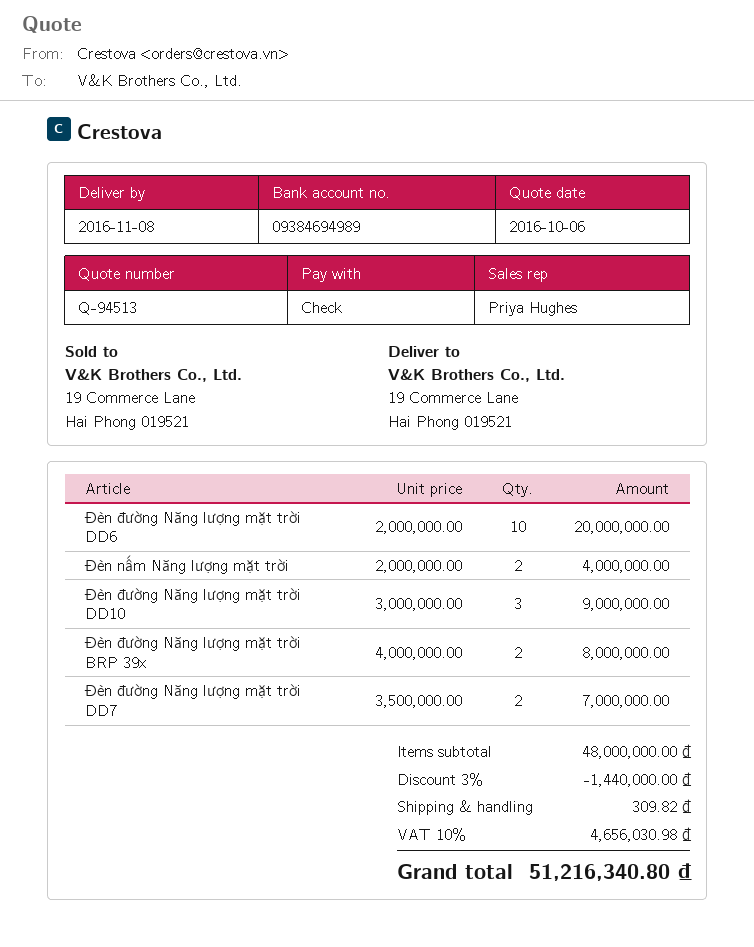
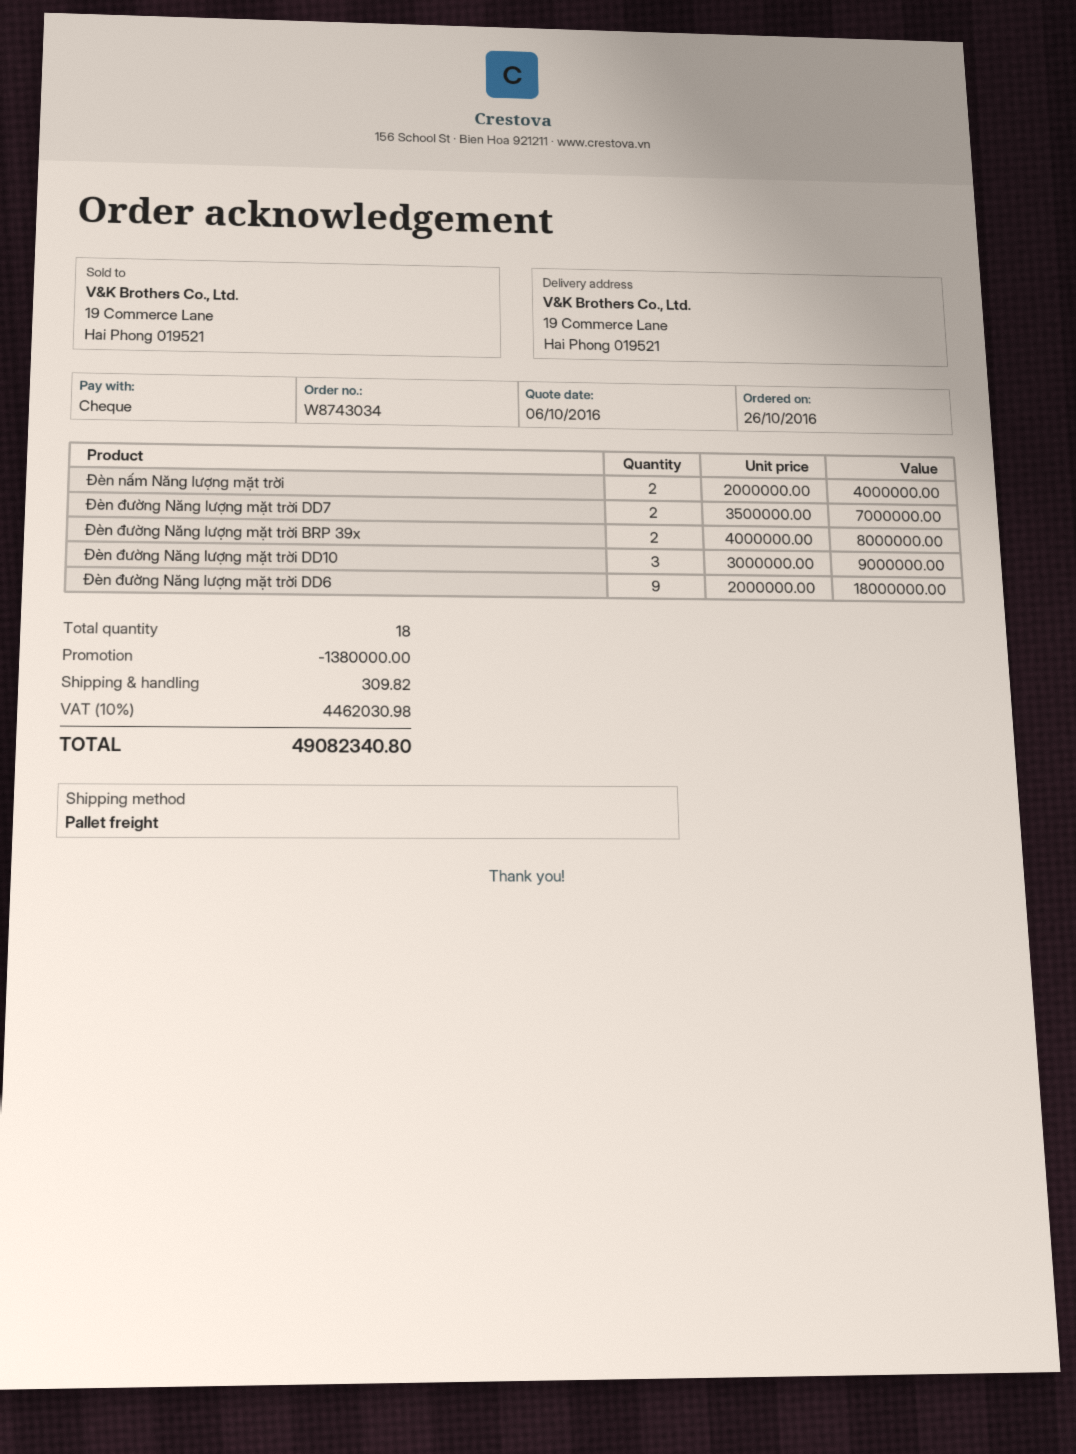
Đèn đường Năng lượng mặt trời DD6: 10 x 2000000.00 = 20000000.00 -> 9 x 2000000.00 = 18000000.00
discount: 1440000.00 -> 1380000.00
tax: 10% = 4656030.98 -> 10% = 4462030.98
total: 51216340.80 -> 49082340.80

